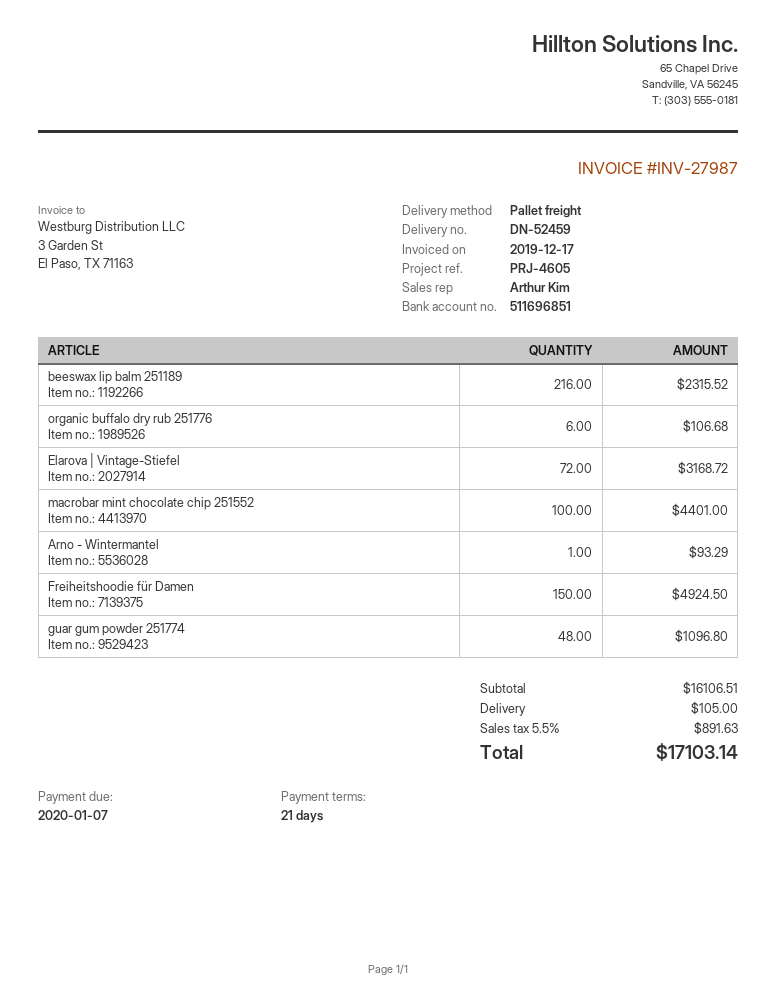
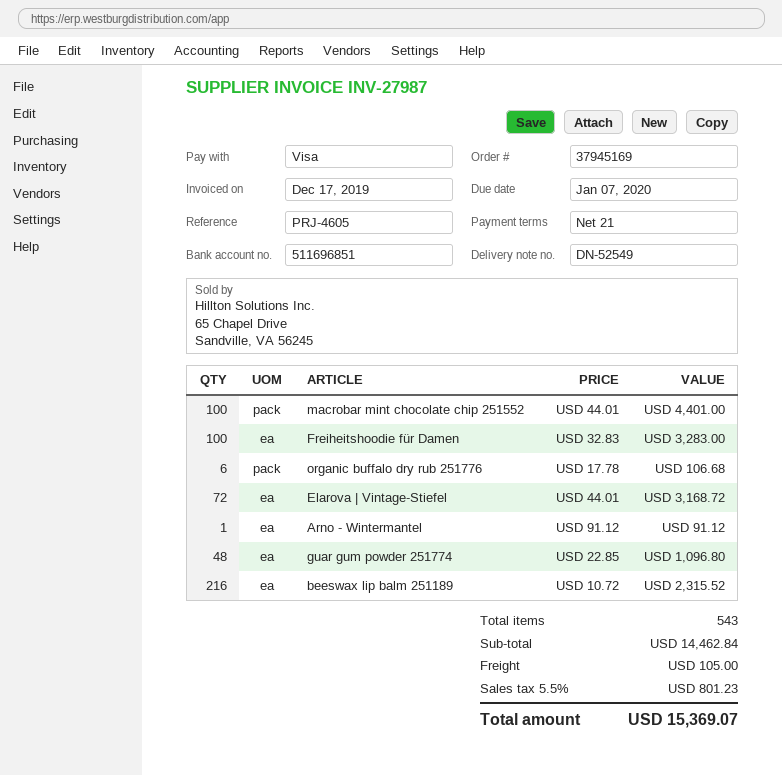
delivery note number: DN-52459 -> DN-52549
Arno - Wintermantel: 1 for 93.29 -> 1 for 91.12
Freiheitshoodie für Damen: 150 for 4924.50 -> 100 for 3283.00
subtotal: 16106.51 -> 14462.84
tax: 5.5% = 891.63 -> 5.5% = 801.23
total: 17103.14 -> 15369.07

